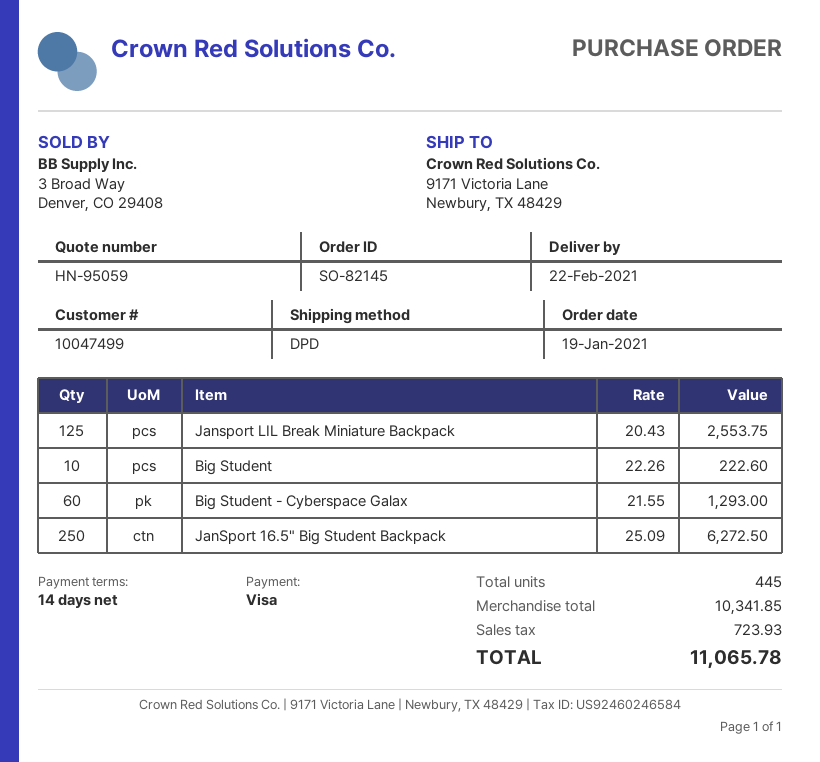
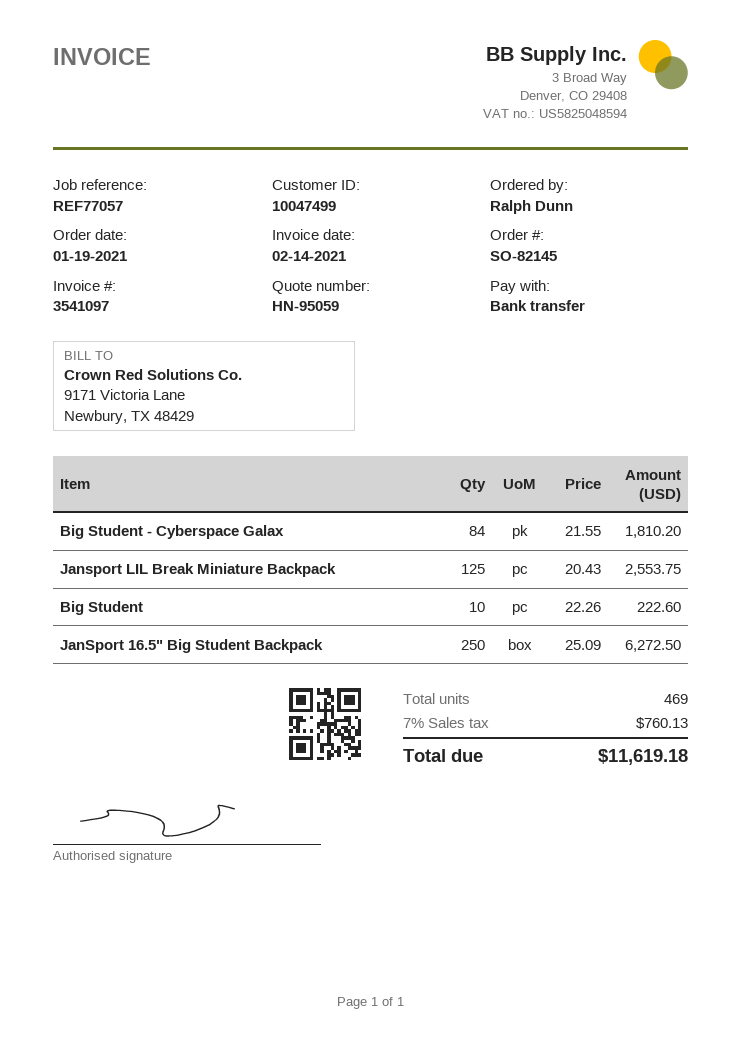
payment method: Visa -> bank transfer
Big Student - Cyberspace Galax: 60 x 21.55 = 1293.00 -> 84 x 21.55 = 1810.20
total quantity: 445 -> 469
tax: 723.93 -> 760.13
total: 11065.78 -> 11619.18

